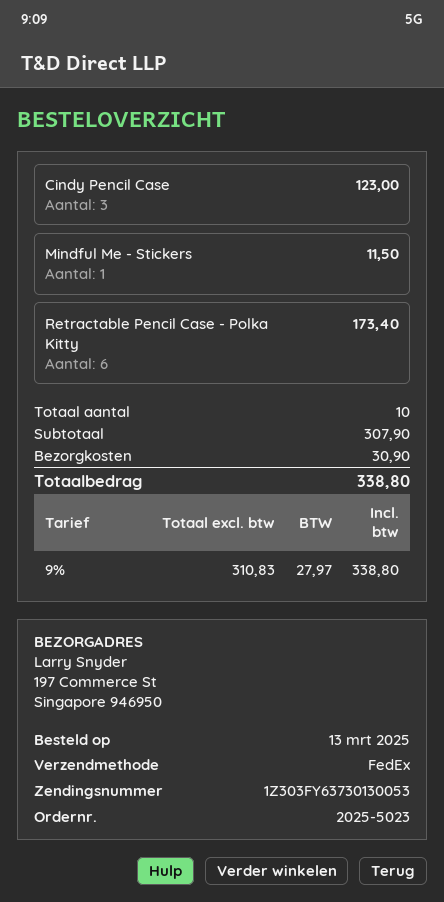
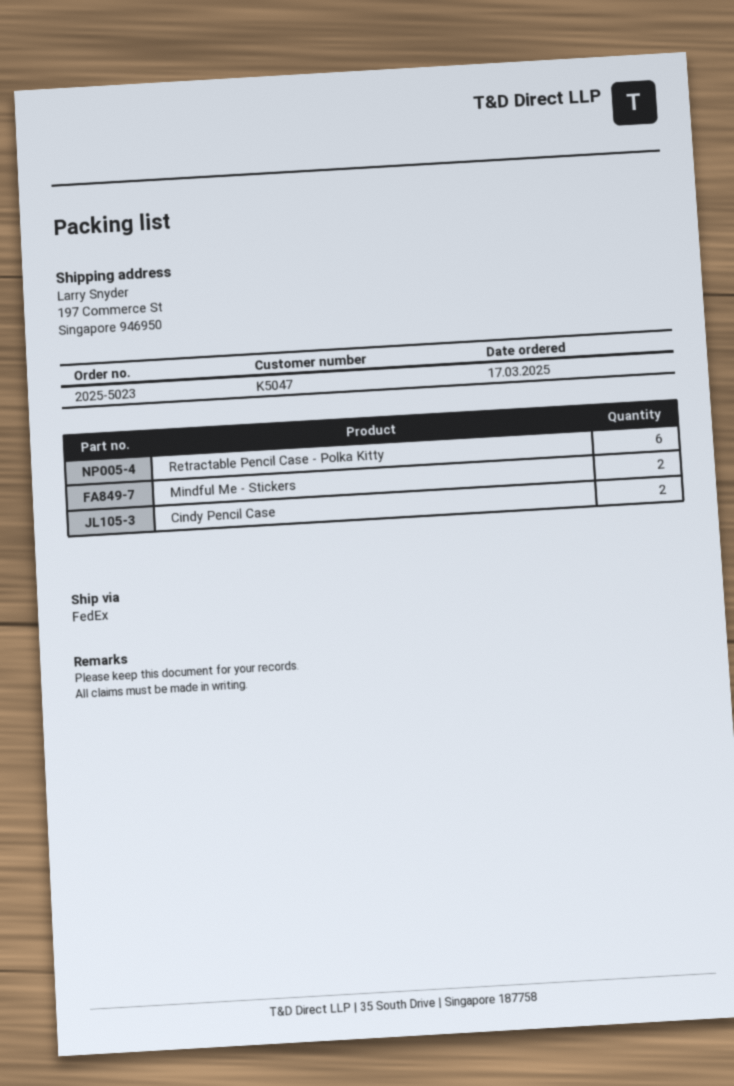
order date: 2025-03-13 -> 2025-03-17
Cindy Pencil Case: 3 -> 2
Mindful Me - Stickers: 1 -> 2

